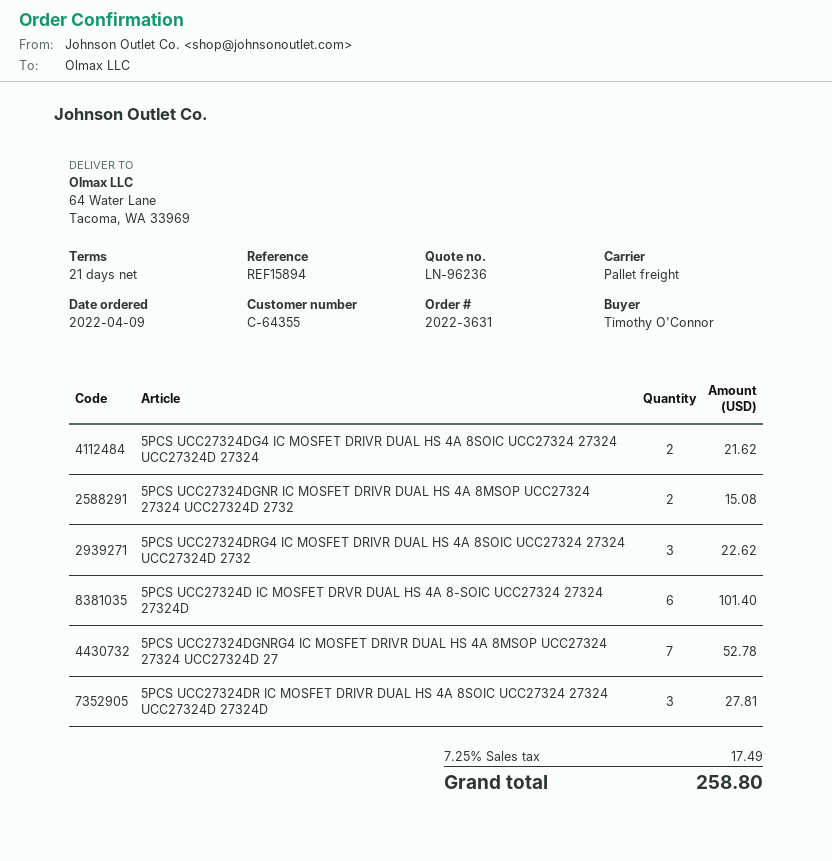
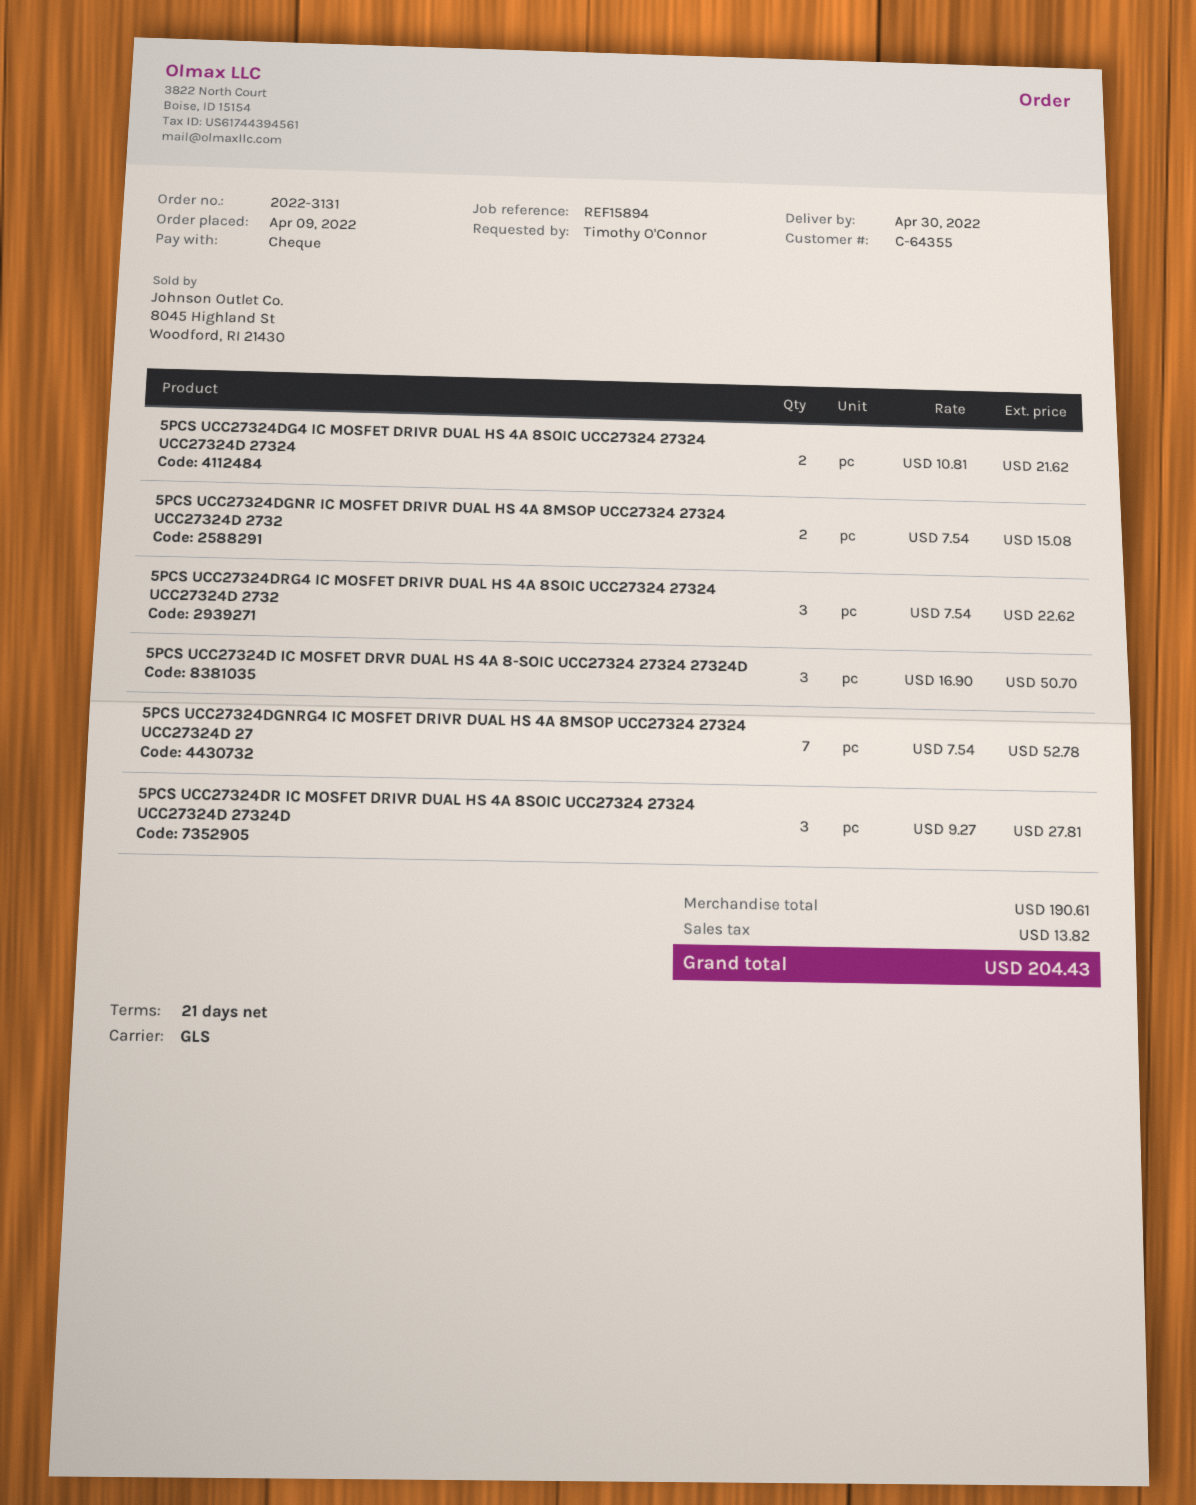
order number: 2022-3631 -> 2022-3131
shipping method: pallet freight -> GLS
5PCS UCC27324D IC MOSFET DRVR DUAL HS 4A 8-SOIC UCC27324 27324 27324D: 6 for 101.40 -> 3 for 50.70
tax: 17.49 -> 13.82
total: 258.80 -> 204.43

